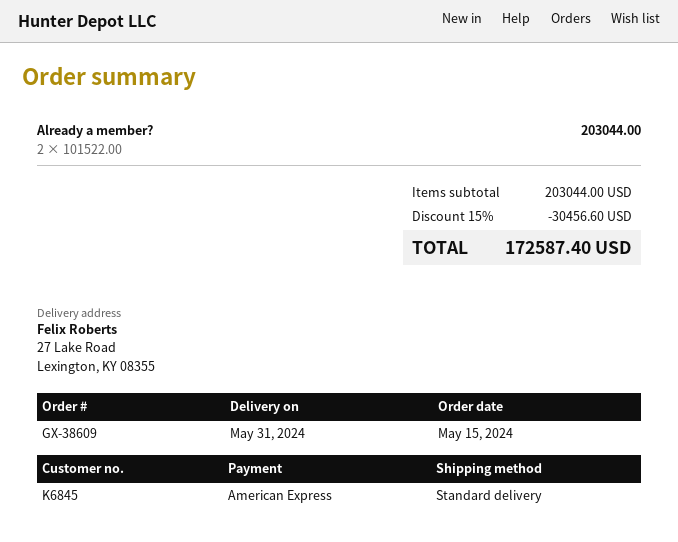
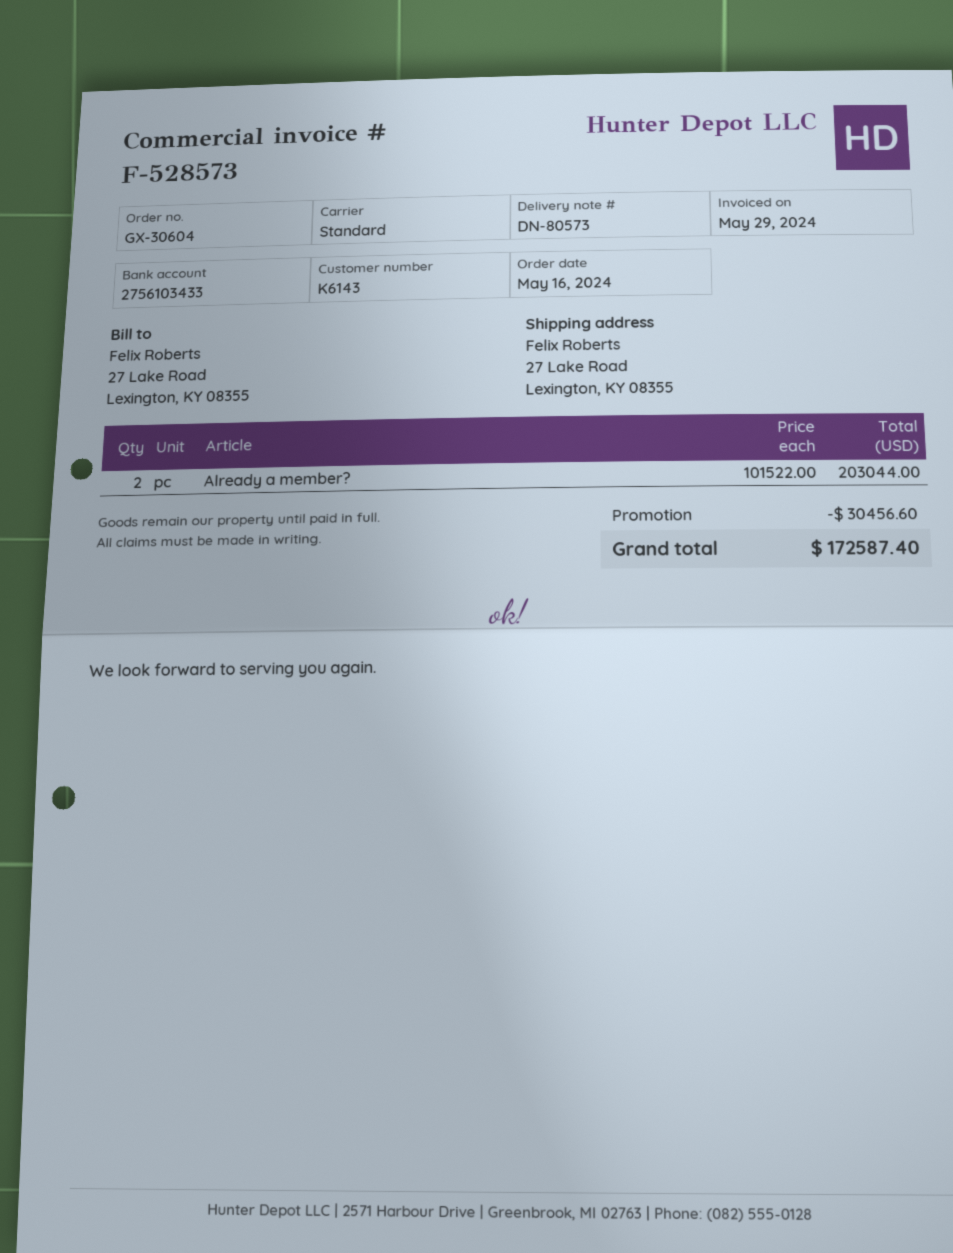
order number: GX-38609 -> GX-30604
order date: 2024-05-15 -> 2024-05-16
customer number: K6845 -> K6143

